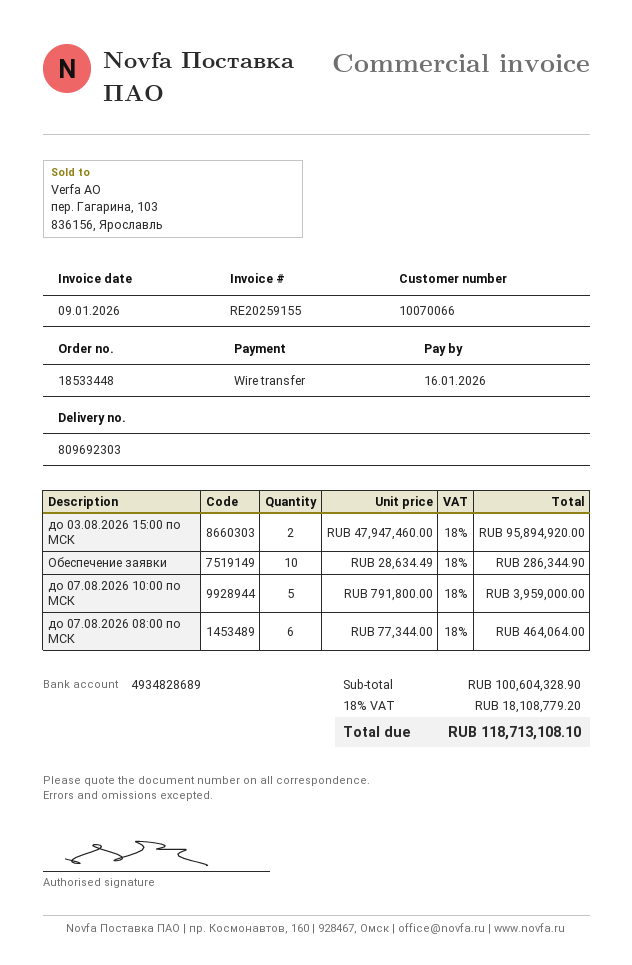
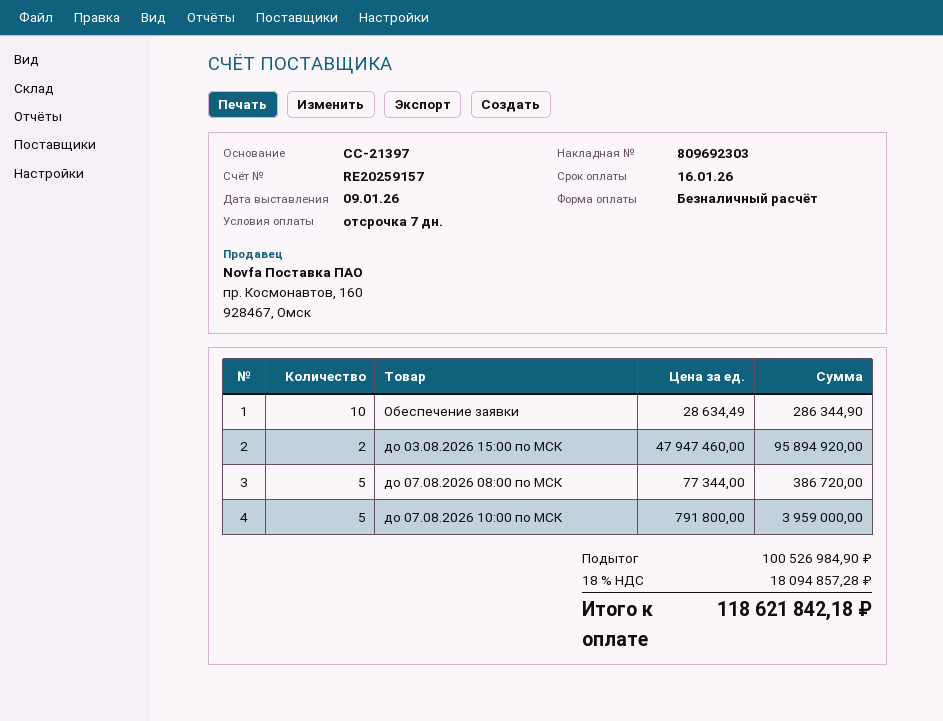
invoice number: RE20259155 -> RE20259157
до 07.08.2026 08:00 по МСК: 6 x 77344.00 = 464064.00 -> 5 x 77344.00 = 386720.00
subtotal: 100604328.90 -> 100526984.90
tax: 18% = 18108779.20 -> 18% = 18094857.28
total: 118713108.10 -> 118621842.18

